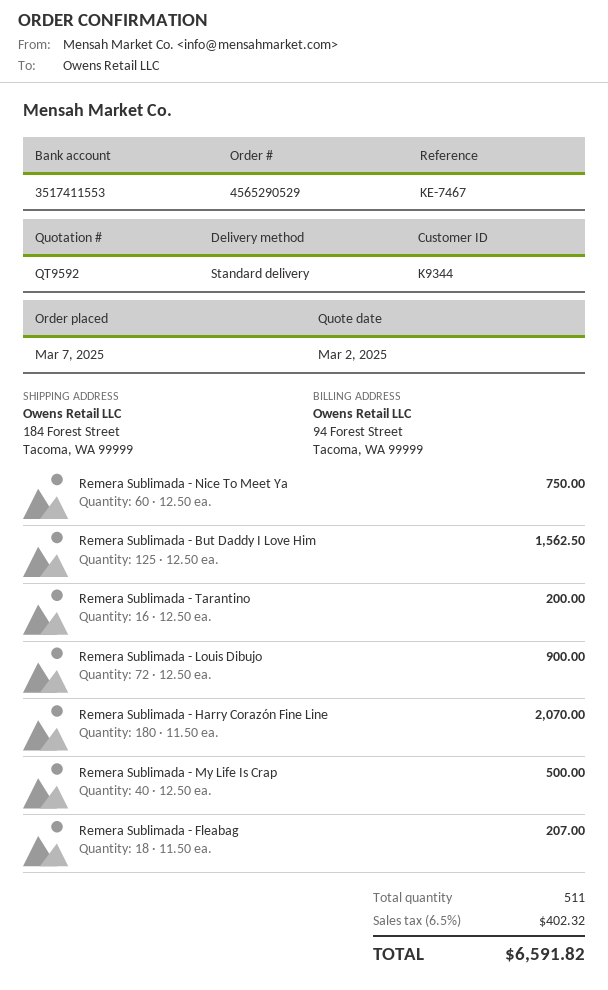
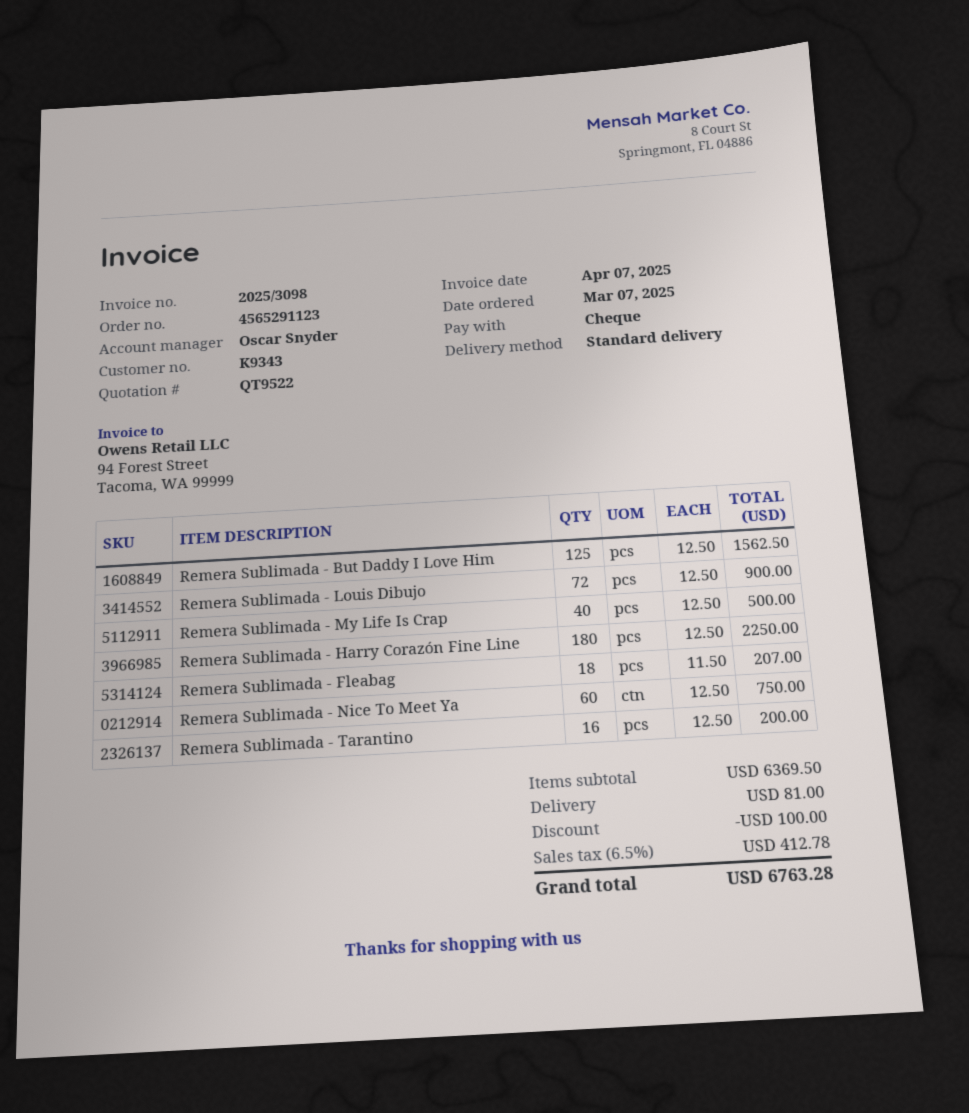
quote number: QT9592 -> QT9522
order number: 4565290529 -> 4565291123
customer number: K9344 -> K9343
Remera Sublimada - Harry Corazón Fine Line: 180 x 11.50 = 2070.00 -> 180 x 12.50 = 2250.00
discount: none -> 100.00
shipping: none -> 81.00
tax: 6.5% = 402.32 -> 6.5% = 412.78
total: 6591.82 -> 6763.28

